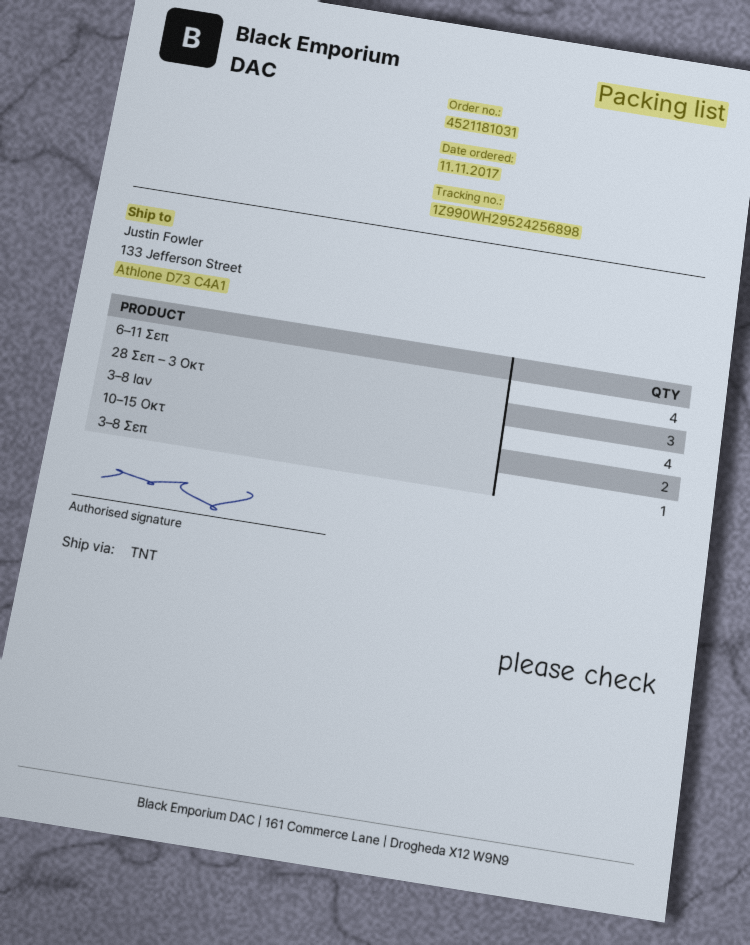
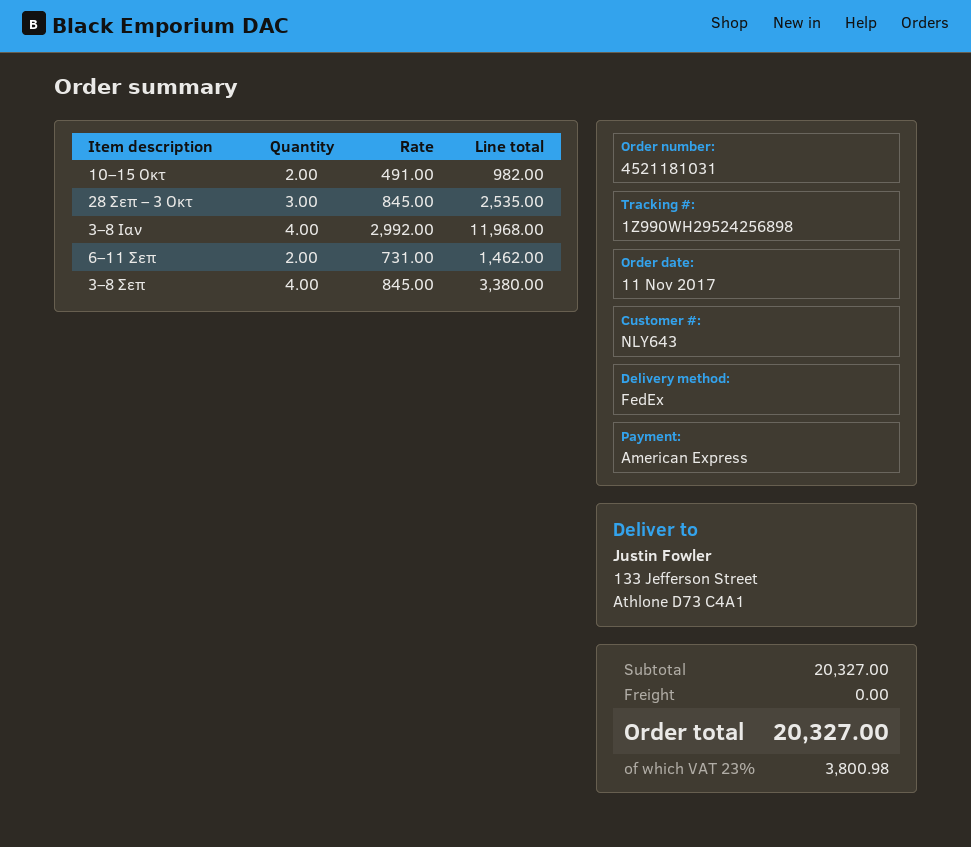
shipping method: TNT -> FedEx
6–11 Σεπ: 4 -> 2
3–8 Σεπ: 1 -> 4

